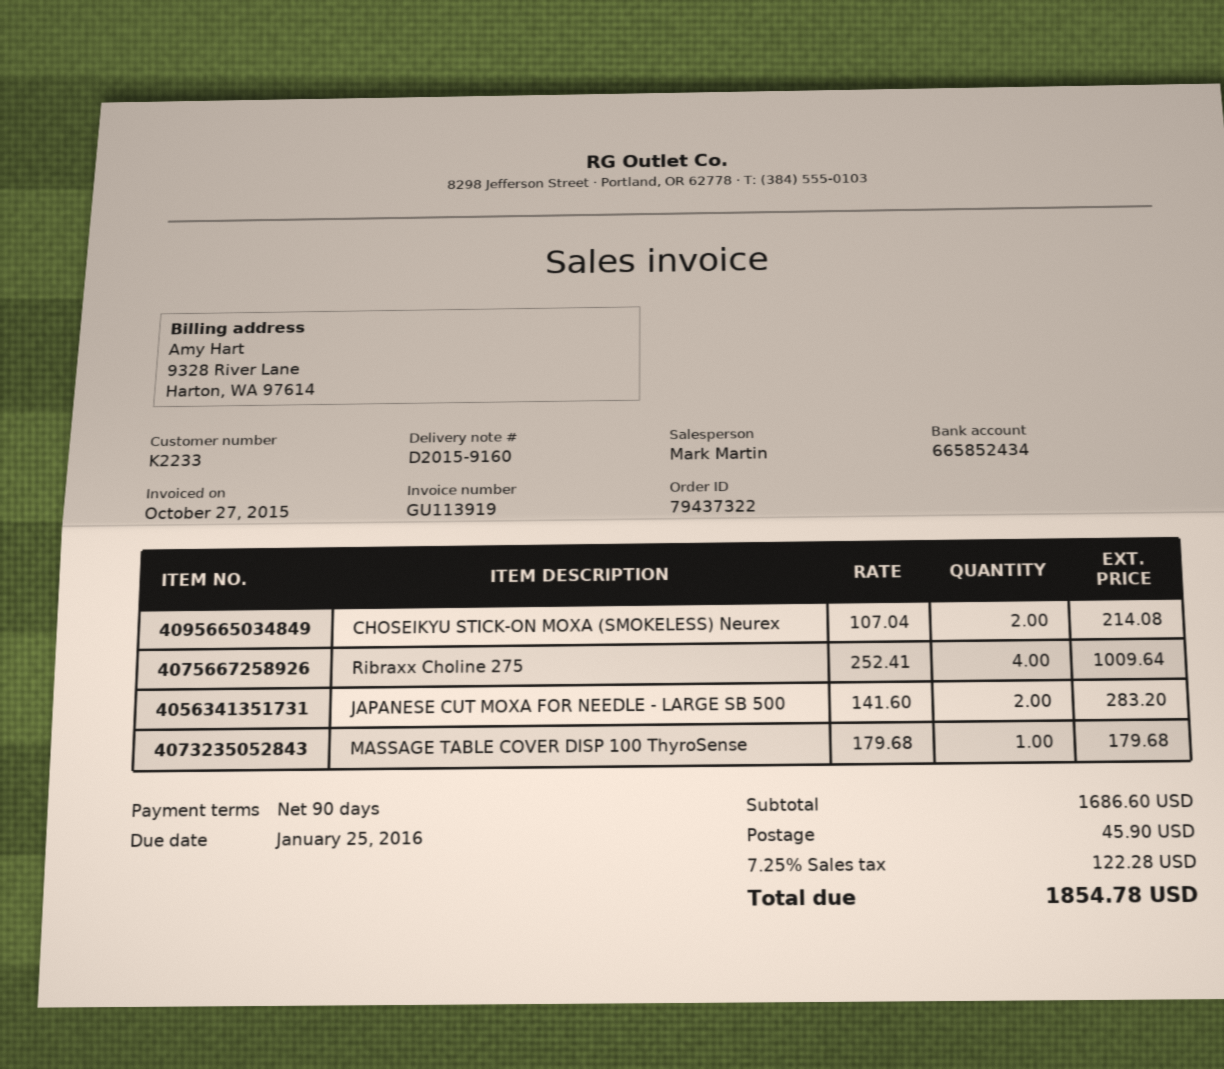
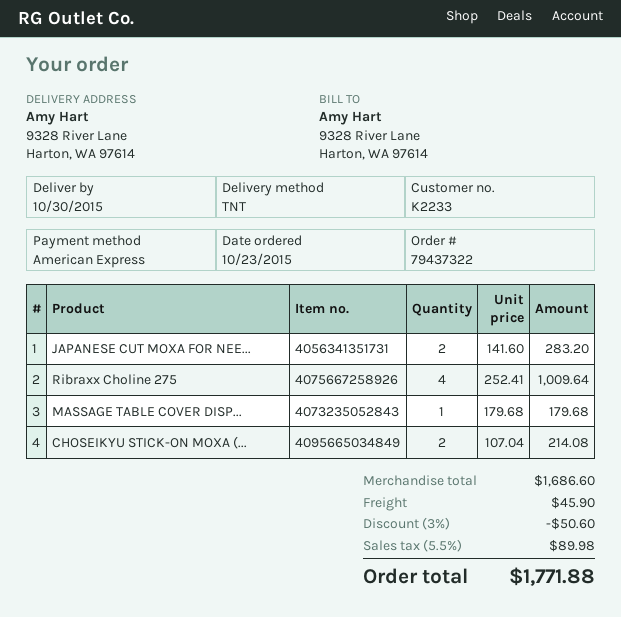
discount: none -> 3% = 50.60
tax: 7.25% = 122.28 -> 5.5% = 89.98
total: 1854.78 -> 1771.88

